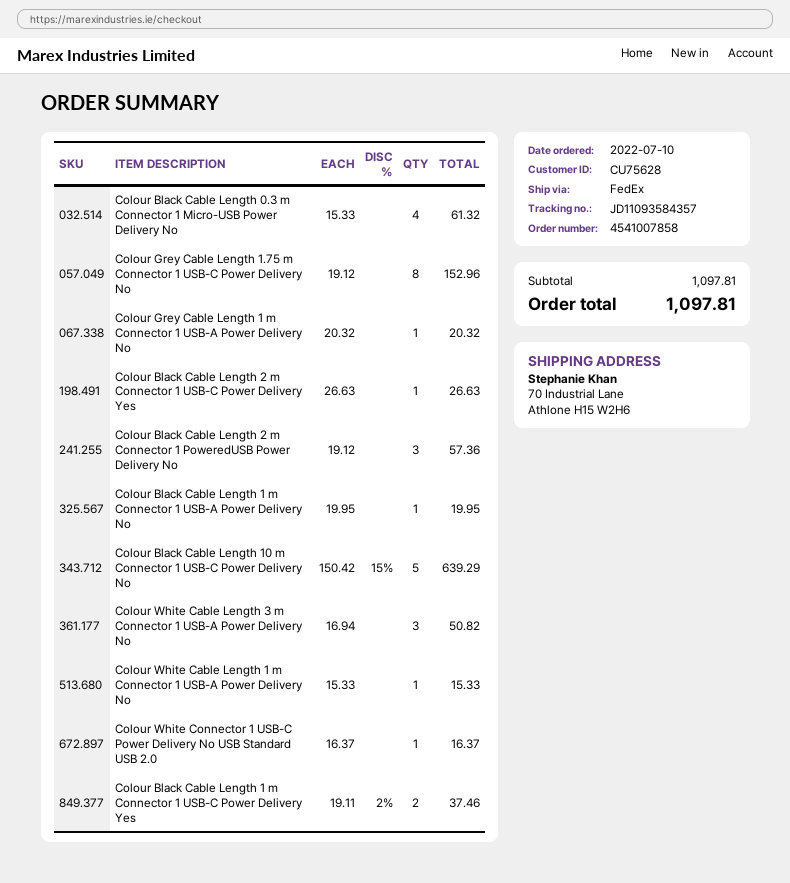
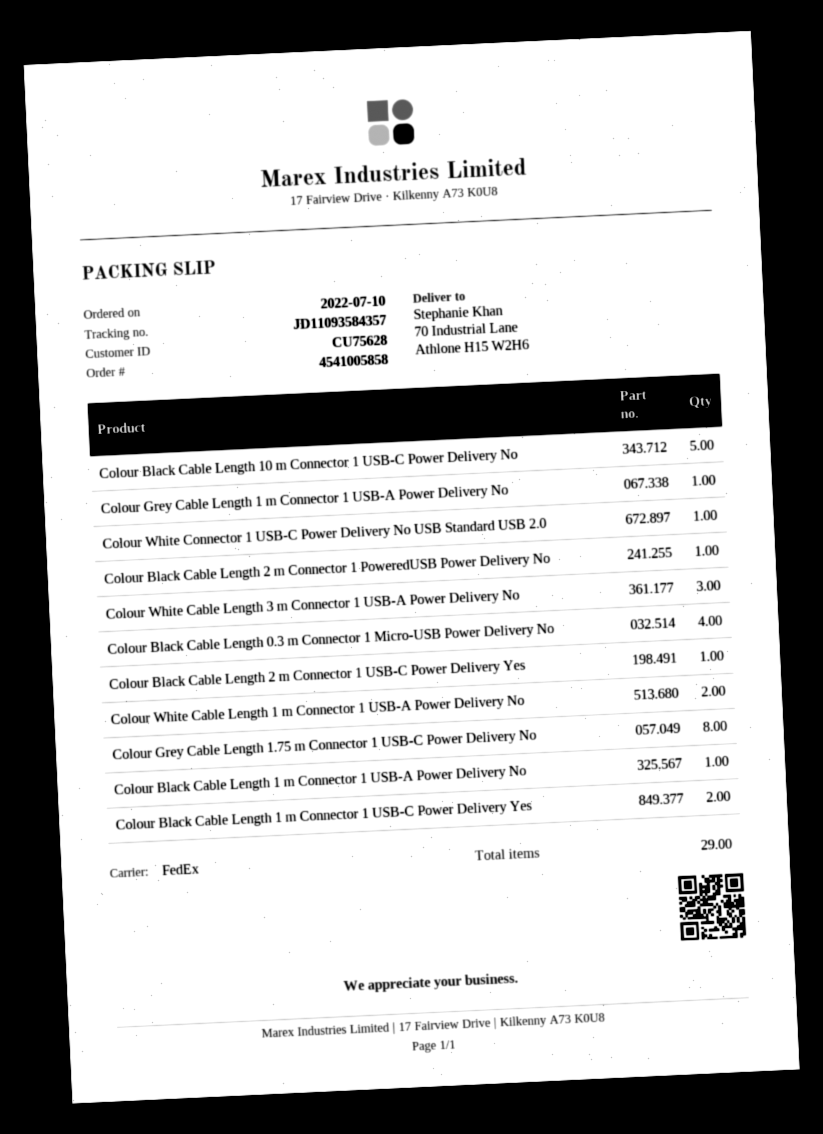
order number: 4541007858 -> 4541005858
Colour Black Cable Length 2 m Connector 1 PoweredUSB Power Delivery No: 3 -> 1
Colour White Cable Length 1 m Connector 1 USB-A Power Delivery No: 1 -> 2

